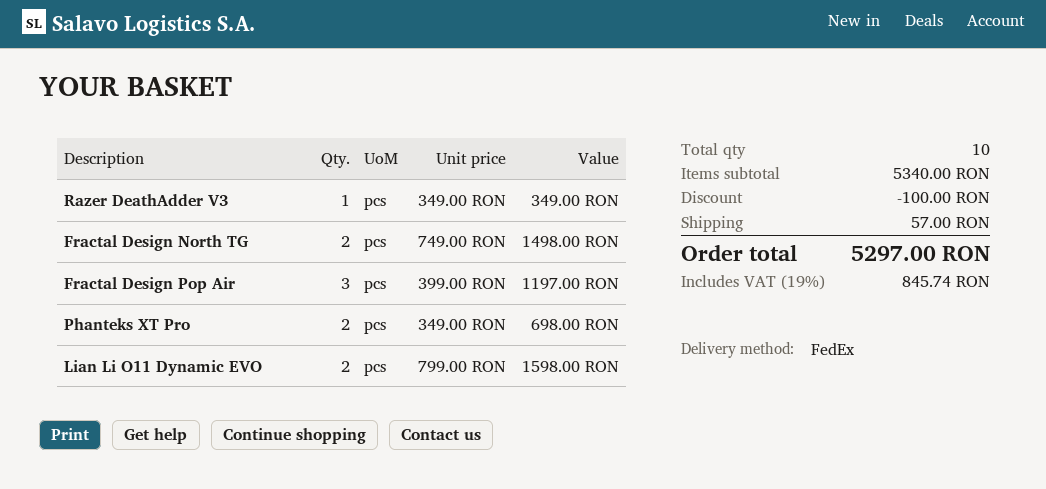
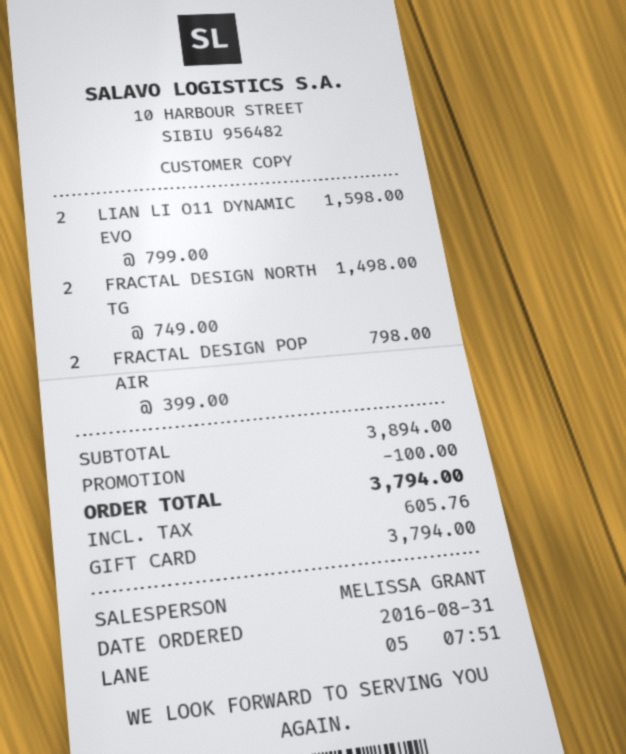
Razer DeathAdder V3: 1 x 349.00 = 349.00 -> none
Fractal Design Pop Air: 3 x 399.00 = 1197.00 -> 2 x 399.00 = 798.00
Phanteks XT Pro: 2 x 349.00 = 698.00 -> none
subtotal: 5340.00 -> 3894.00
shipping: 57.00 -> none
tax: 845.74 -> 605.76
total: 5297.00 -> 3794.00

